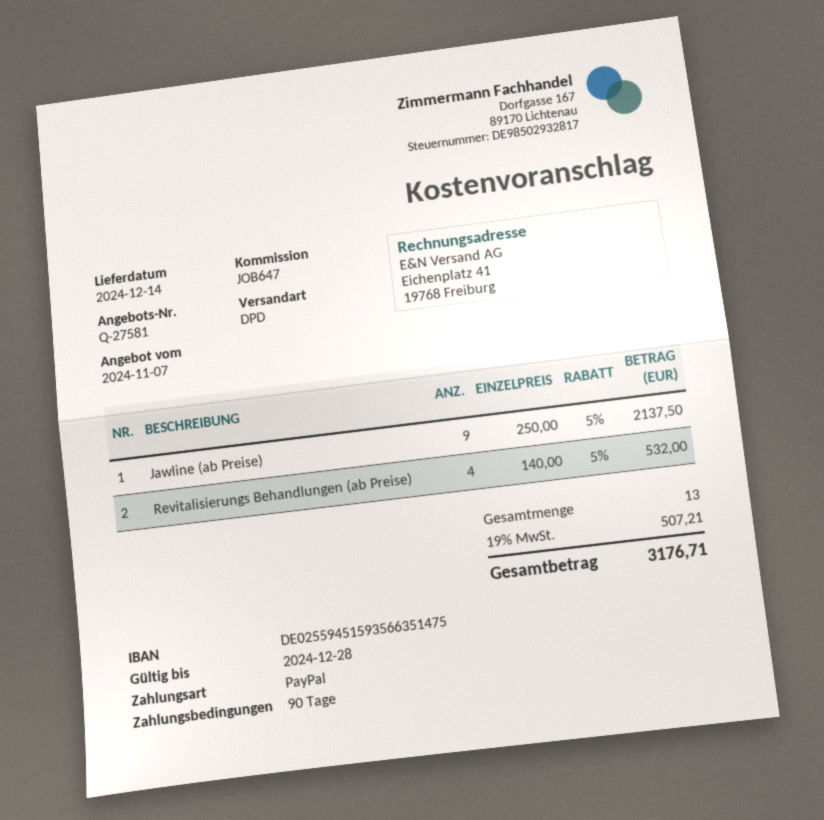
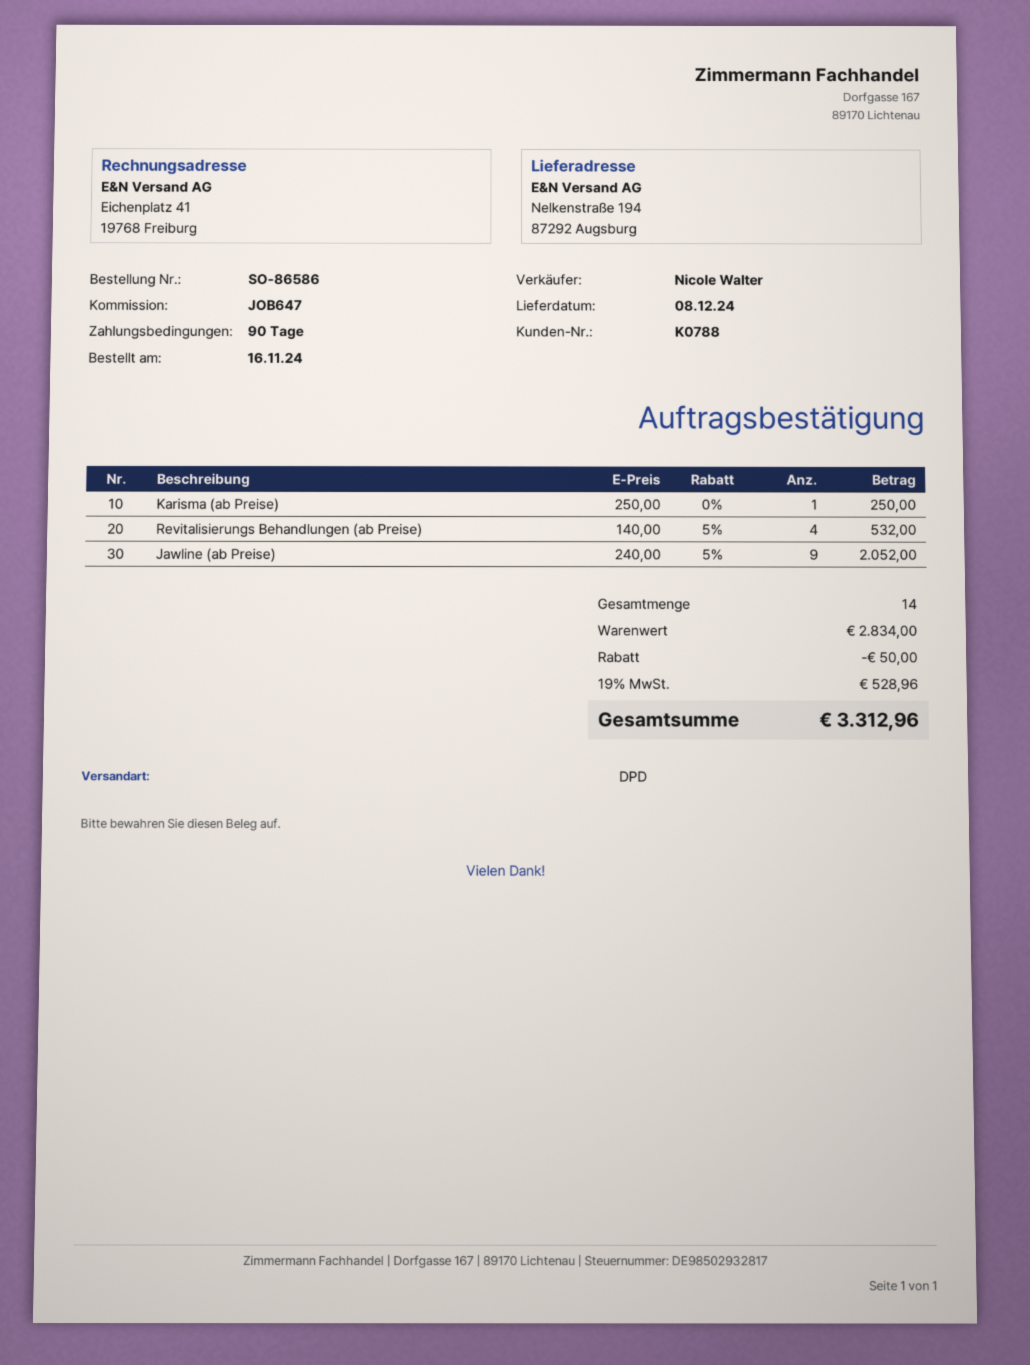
delivery date: 2024-12-14 -> 2024-12-08
Jawline (ab Preise): 9 x 250.00 - 5% = 2137.50 -> 9 x 240.00 - 5% = 2052.00
Karisma (ab Preise): none -> 1 x 250.00 = 250.00
total quantity: 13 -> 14
discount: none -> 50.00
tax: 19% = 507.21 -> 19% = 528.96
total: 3176.71 -> 3312.96

